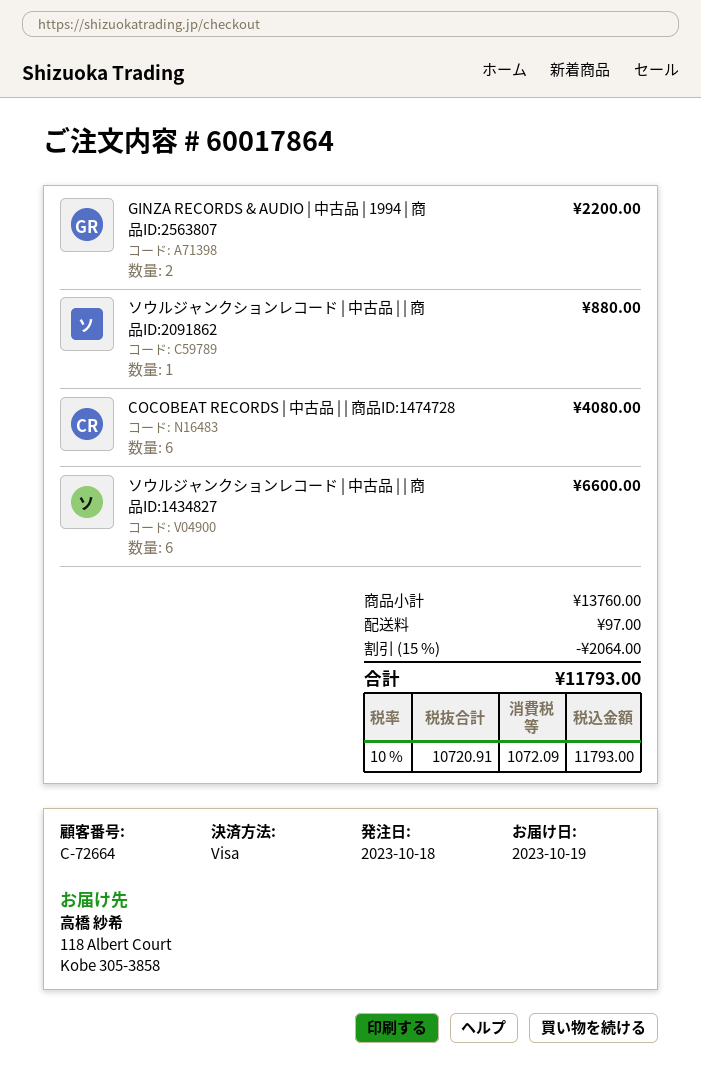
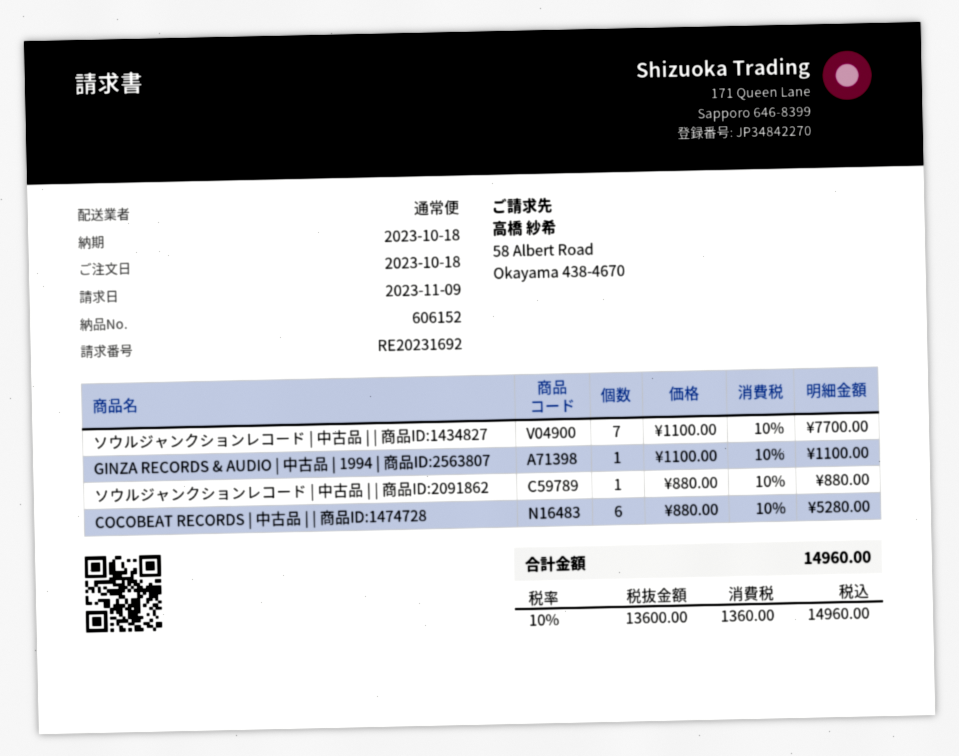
delivery date: 2023-10-19 -> 2023-10-18
GINZA RECORDS & AUDIO | 中古品 | 1994 | 商品ID:2563807: 2 for 2200.00 -> 1 for 1100.00
COCOBEAT RECORDS | 中古品 | | 商品ID:1474728: 6 for 4080.00 -> 6 for 5280.00
ソウルジャンクションレコード | 中古品 | | 商品ID:1434827: 6 for 6600.00 -> 7 for 7700.00
discount: 15% = 2064.00 -> none
shipping: 97.00 -> none
net: 10720.91 -> 13600.00
tax: 10% = 1072.09 -> 10% = 1360.00
total: 11793.00 -> 14960.00

